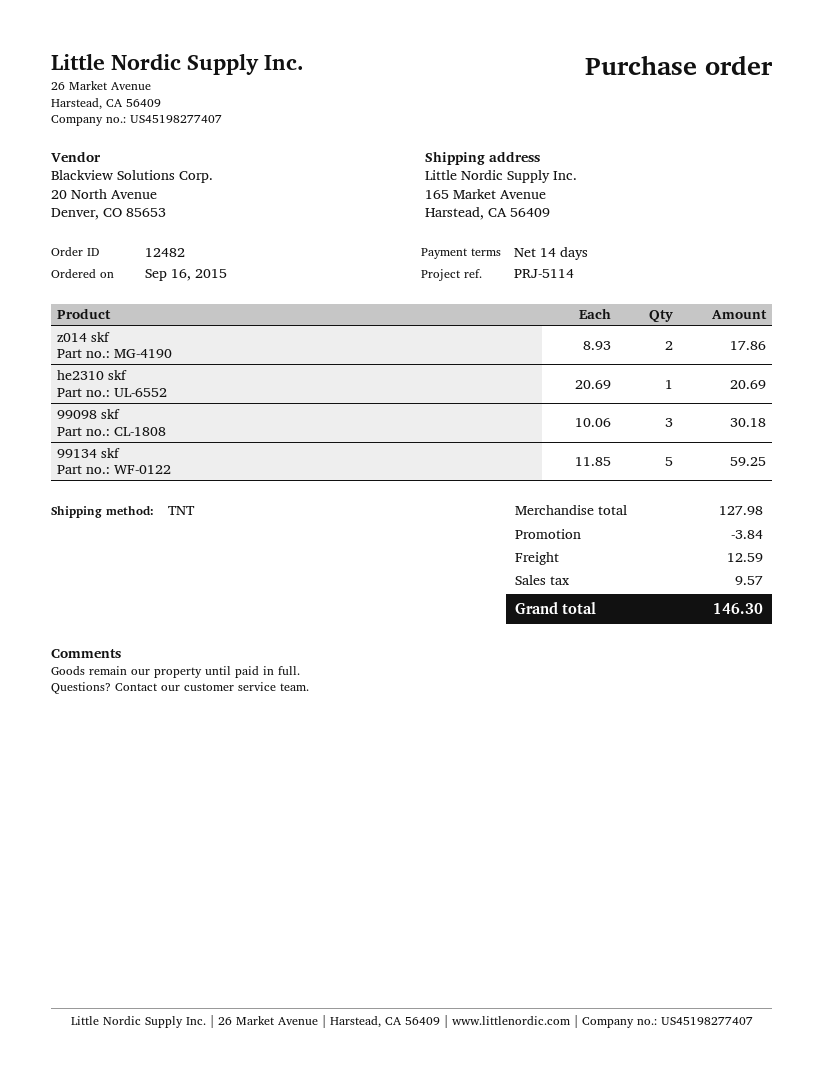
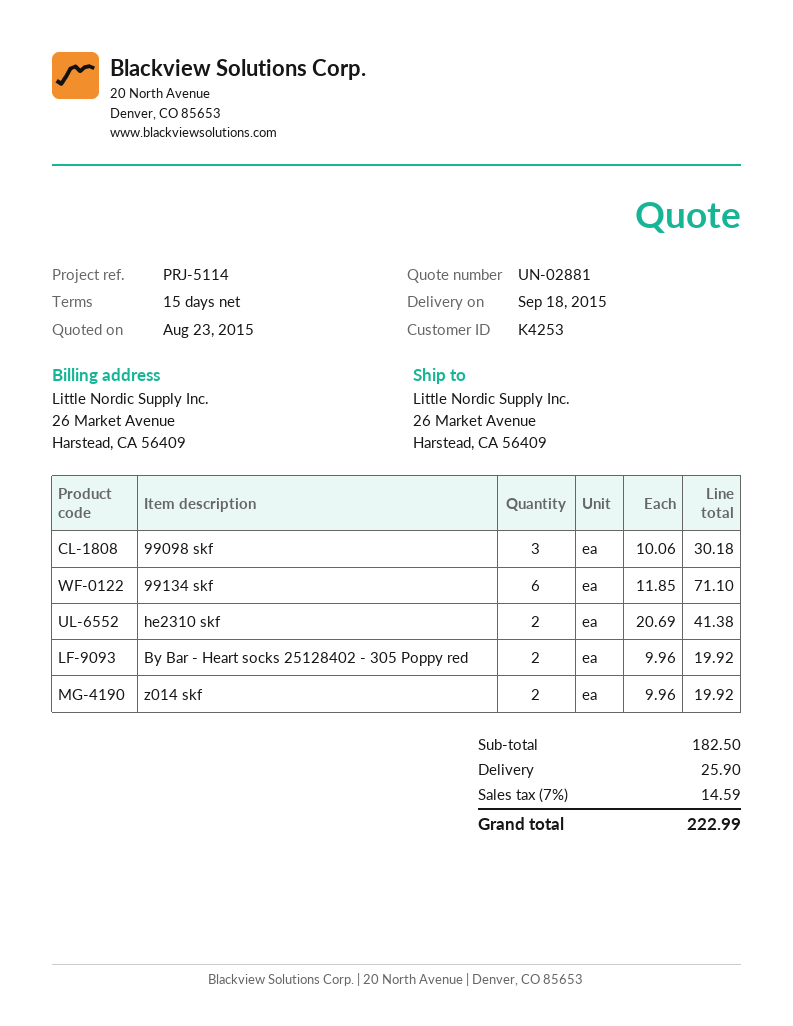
payment terms: 14 days -> 15 days
ship to: 165 Market Avenue, Harstead, CA 56409 -> 26 Market Avenue, Harstead, CA 56409
z014 skf: 2 x 8.93 = 17.86 -> 2 x 9.96 = 19.92
he2310 skf: 1 x 20.69 = 20.69 -> 2 x 20.69 = 41.38
99134 skf: 5 x 11.85 = 59.25 -> 6 x 11.85 = 71.10
By Bar - Heart socks 25128402 - 305 Poppy red: none -> 2 x 9.96 = 19.92
subtotal: 127.98 -> 182.50
discount: 3.84 -> none
shipping: 12.59 -> 25.90
tax: 9.57 -> 14.59
total: 146.30 -> 222.99

